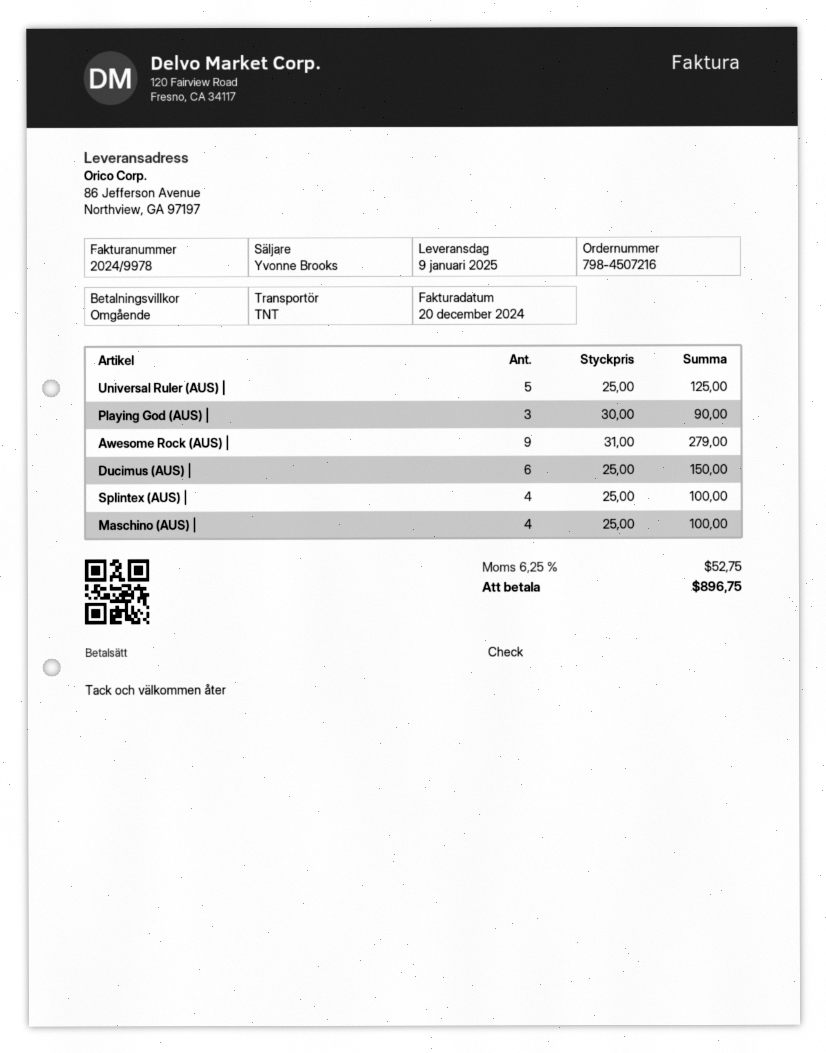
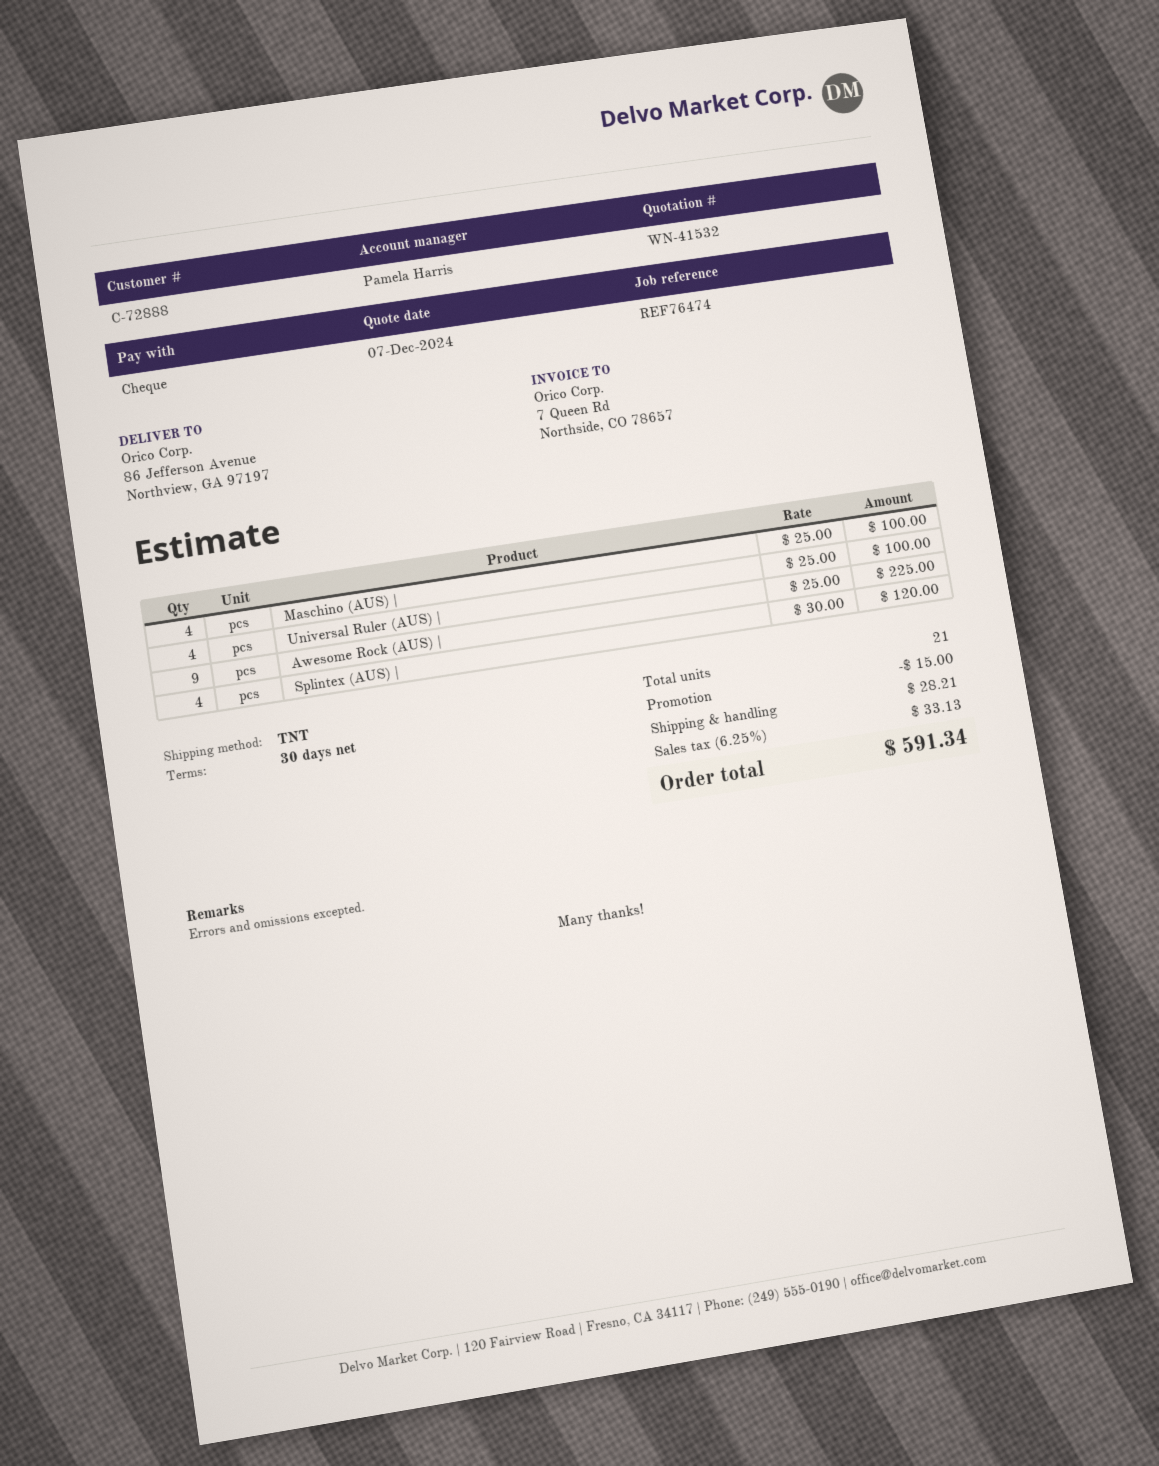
payment terms: on receipt -> 30 days
sales rep: Yvonne Brooks -> Pamela Harris
Universal Ruler (AUS) |: 5 x 25.00 = 125.00 -> 4 x 25.00 = 100.00
Playing God (AUS) |: 3 x 30.00 = 90.00 -> none
Awesome Rock (AUS) |: 9 x 31.00 = 279.00 -> 9 x 25.00 = 225.00
Ducimus (AUS) |: 6 x 25.00 = 150.00 -> none
Splintex (AUS) |: 4 x 25.00 = 100.00 -> 4 x 30.00 = 120.00
discount: none -> 15.00
shipping: none -> 28.21
tax: 6.25% = 52.75 -> 6.25% = 33.13
total: 896.75 -> 591.34

